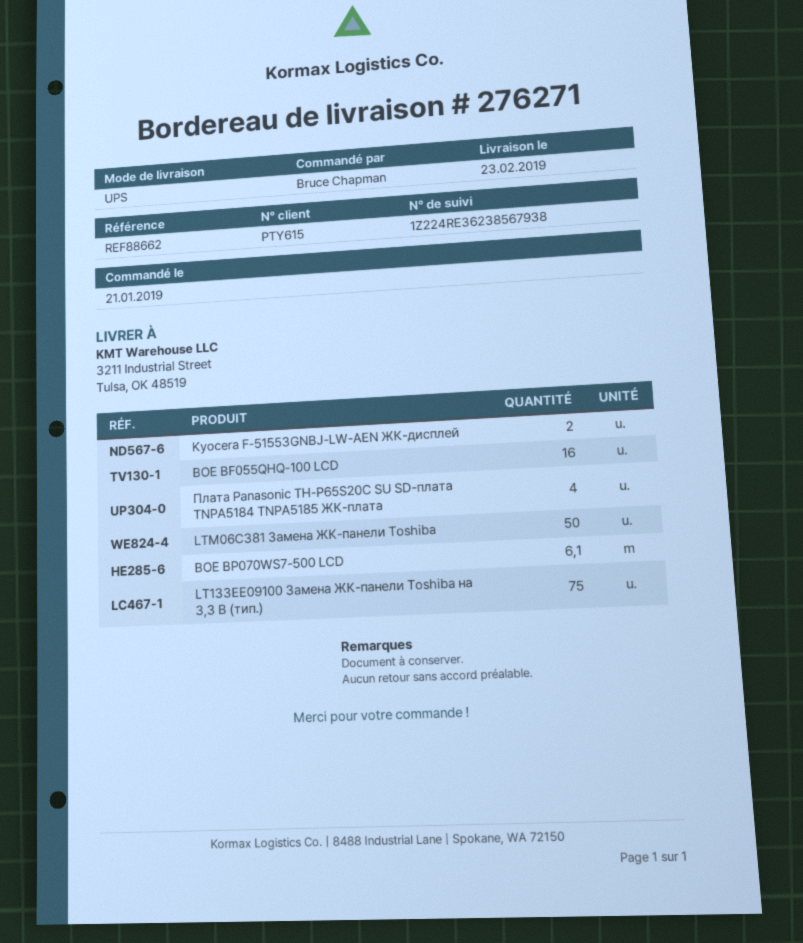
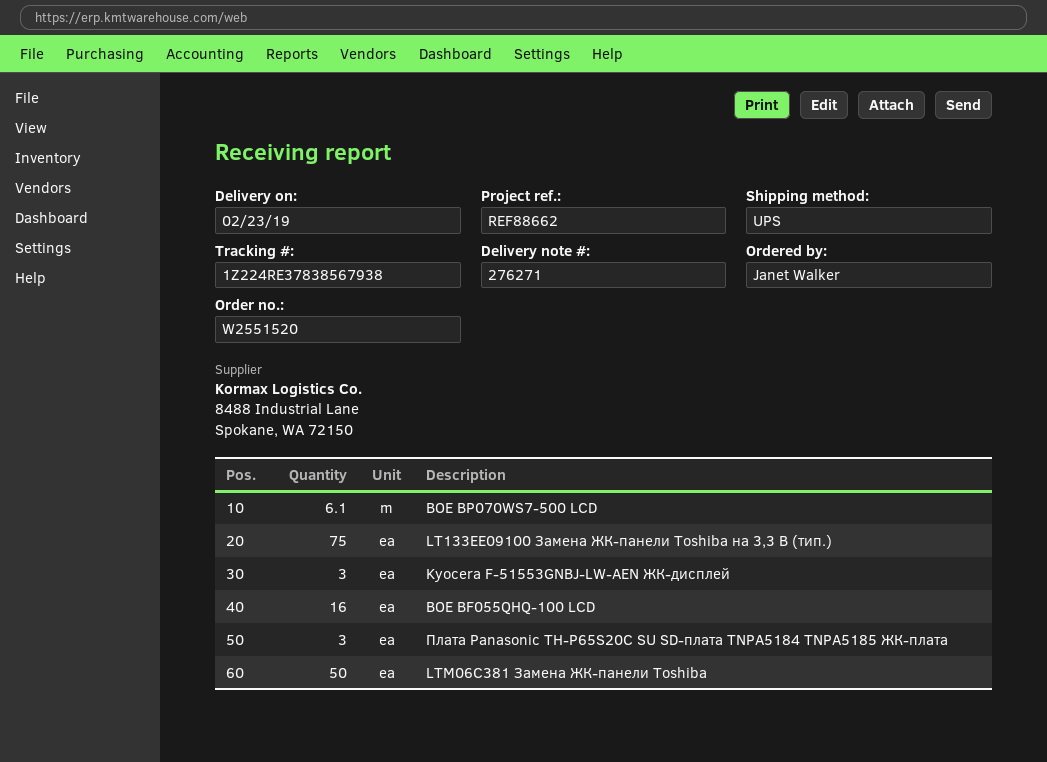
ordered by: Bruce Chapman -> Janet Walker
tracking number: 1Z224RE36238567938 -> 1Z224RE37838567938
Kyocera F-51553GNBJ-LW-AEN ЖК-дисплей: 2 -> 3
Плата Panasonic TH-P65S20C SU SD-плата TNPA5184 TNPA5185 ЖК-плата: 4 -> 3

